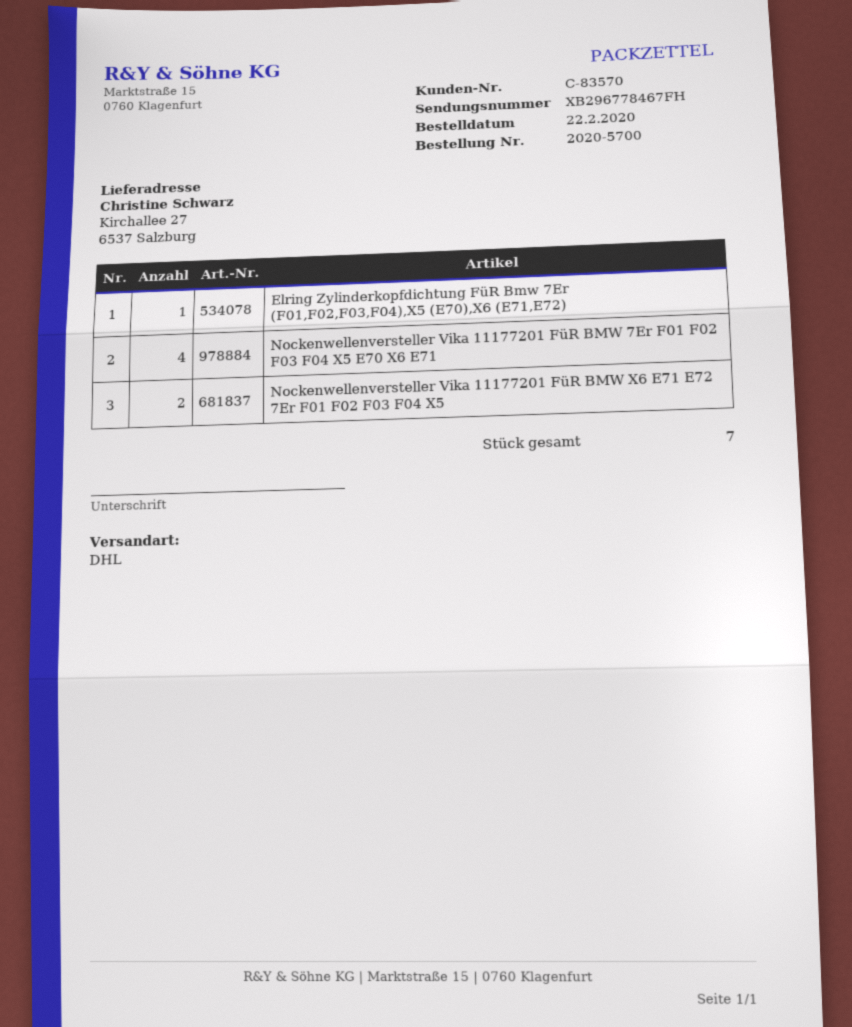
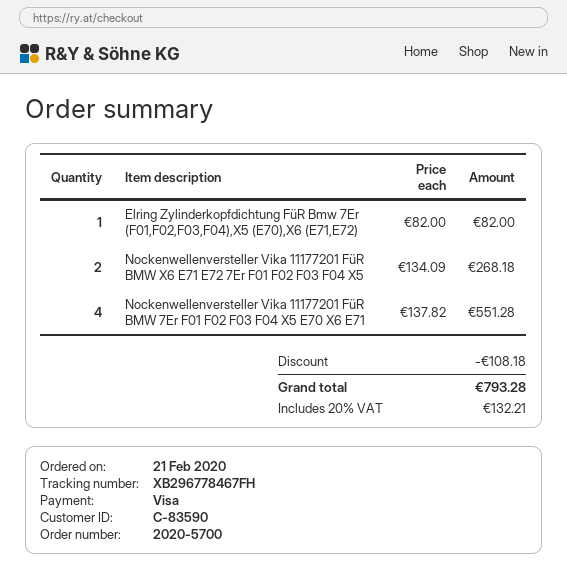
order date: 2020-02-22 -> 2020-02-21
customer number: C-83570 -> C-83590

